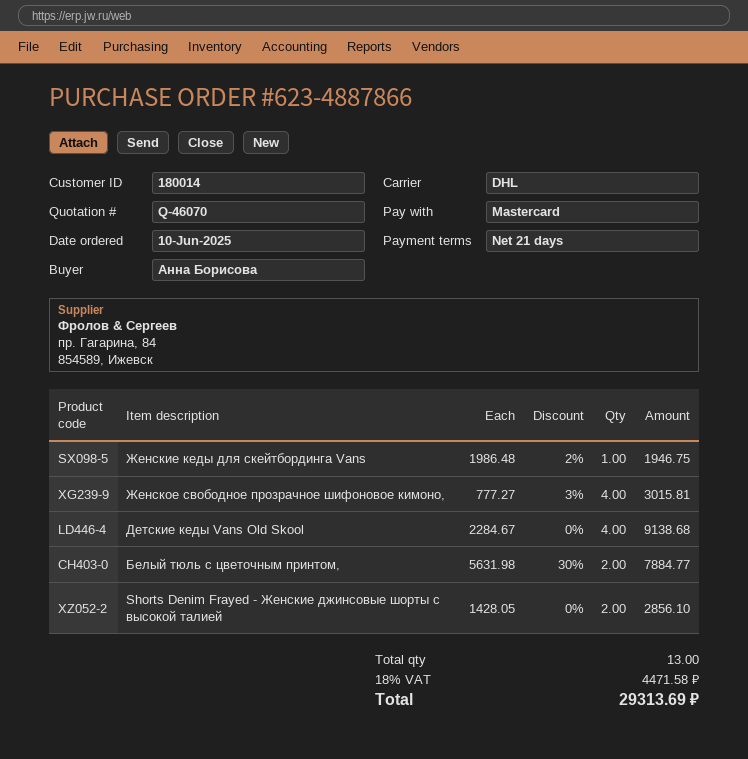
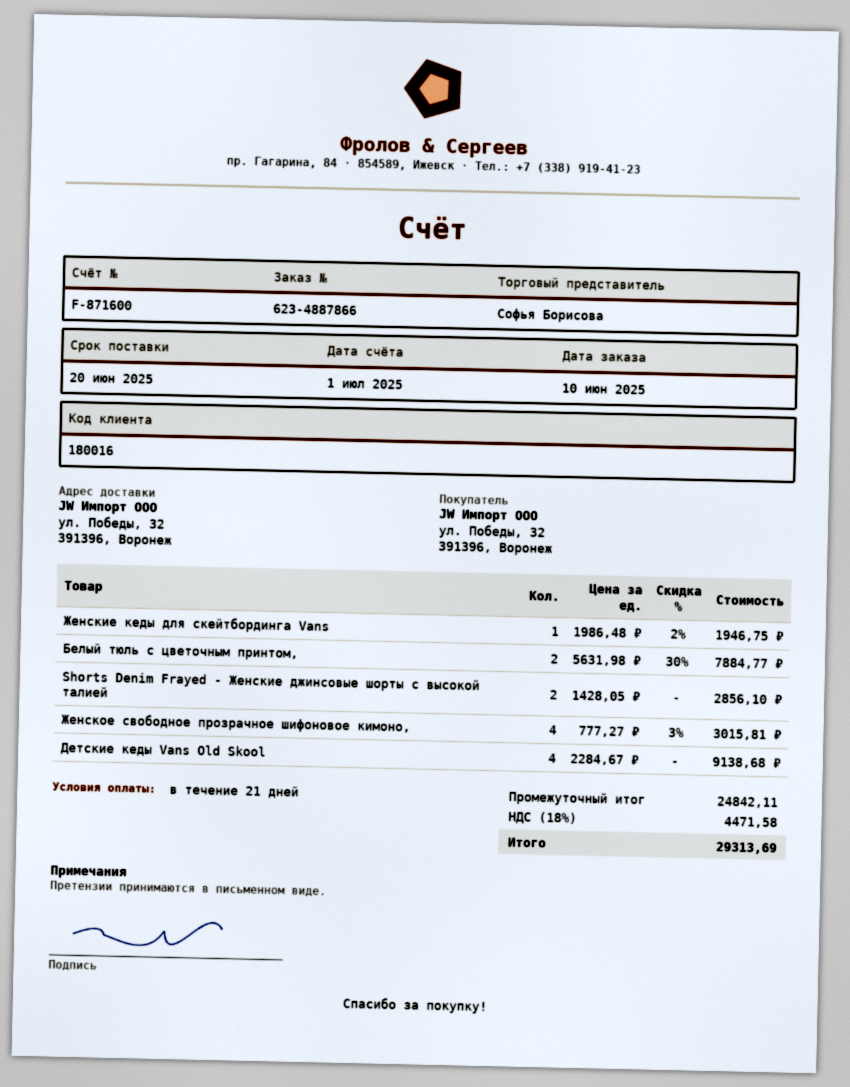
customer number: 180014 -> 180016

